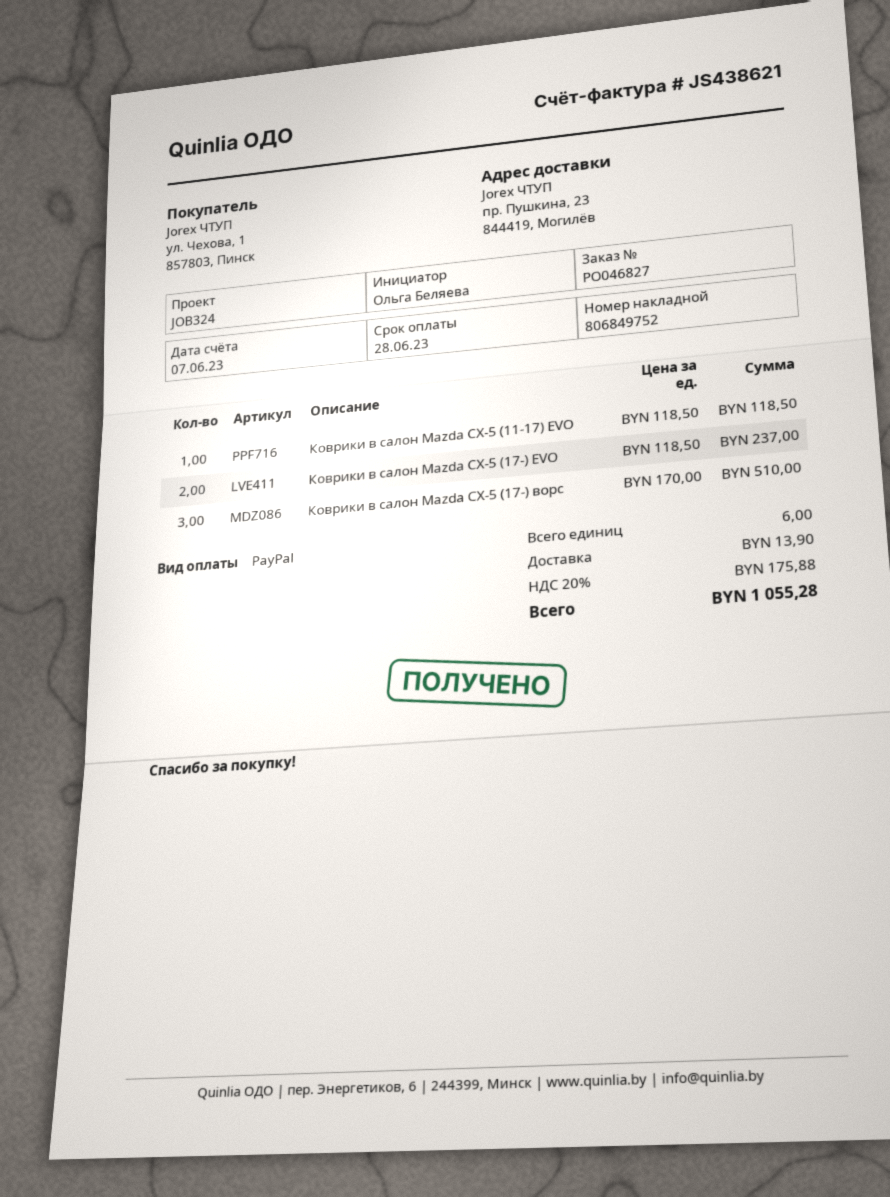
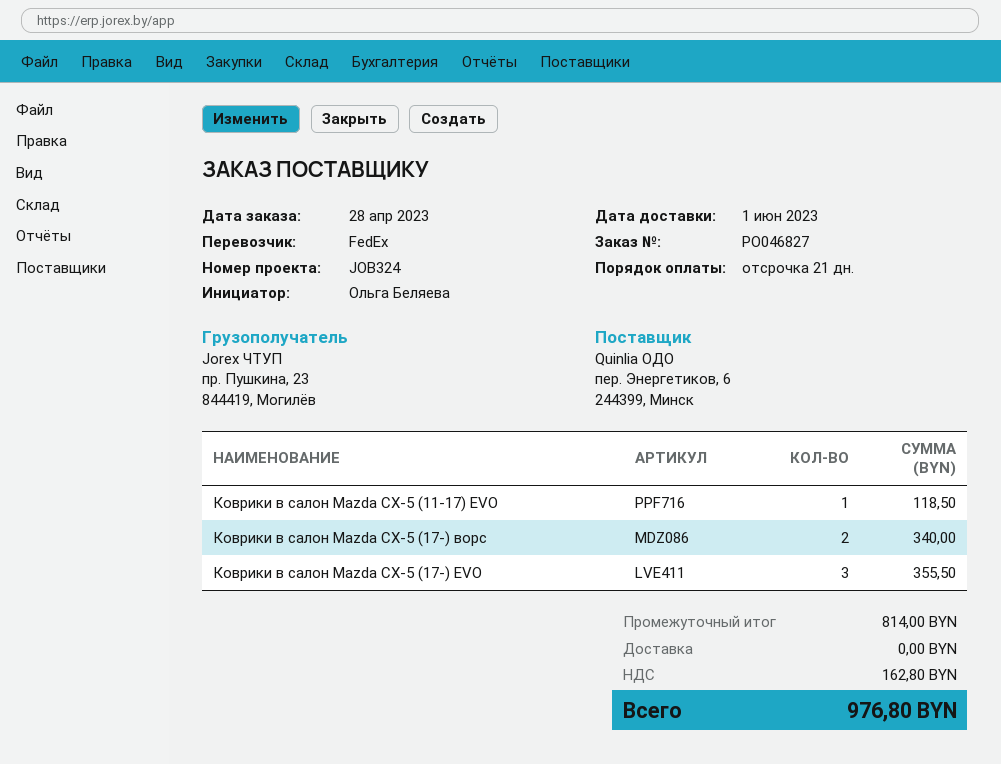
Коврики в салон Mazda CX-5 (17-) EVO: 2 for 237.00 -> 3 for 355.50
Коврики в салон Mazda CX-5 (17-) ворс: 3 for 510.00 -> 2 for 340.00
shipping: 13.90 -> 0.00
tax: 175.88 -> 162.80
total: 1055.28 -> 976.80

